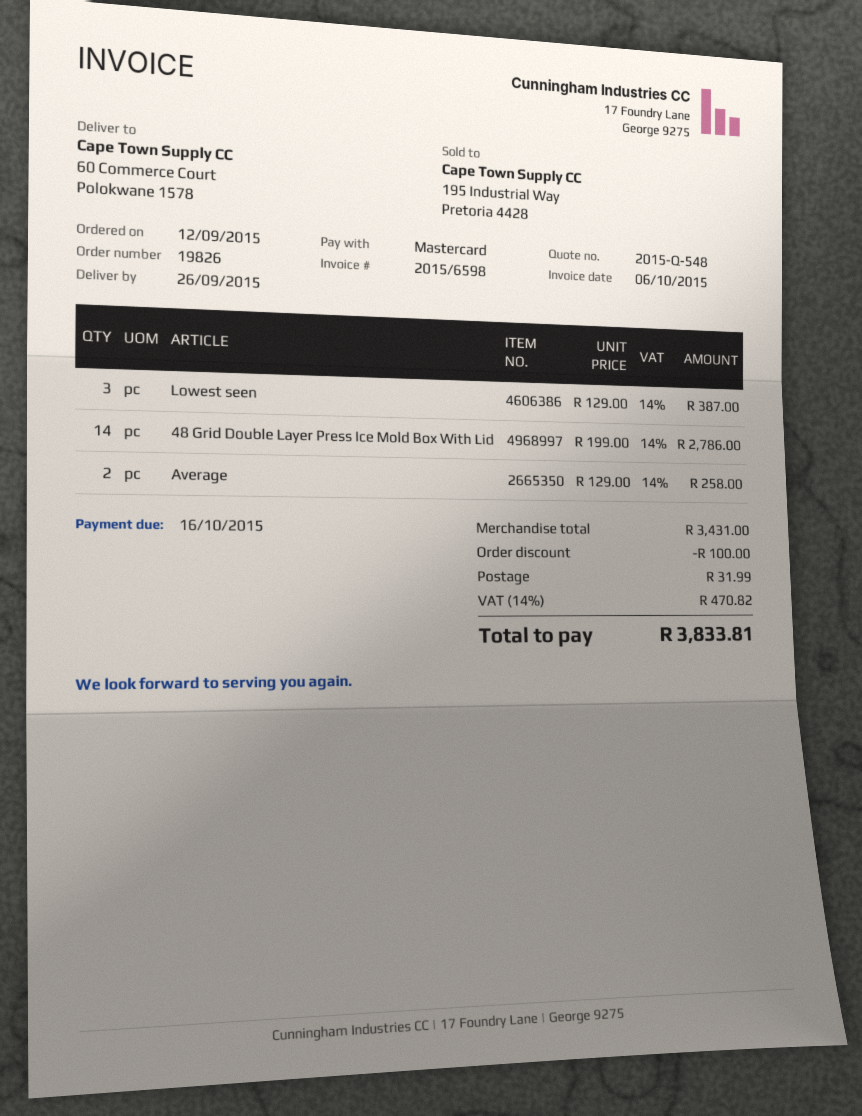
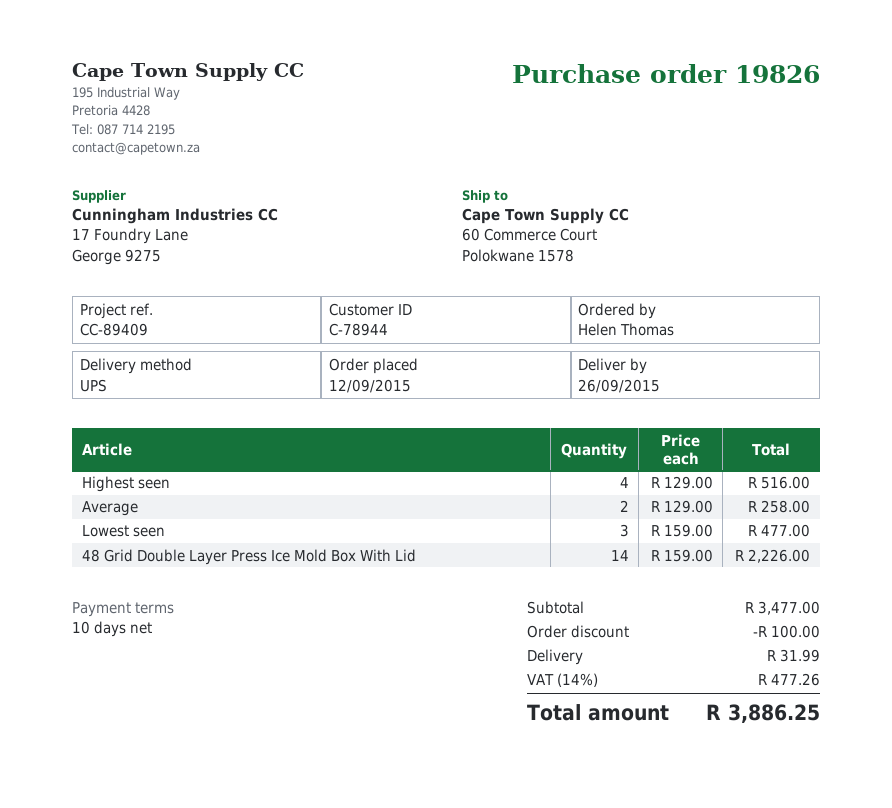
Lowest seen: 3 x 129.00 = 387.00 -> 3 x 159.00 = 477.00
48 Grid Double Layer Press Ice Mold Box With Lid: 14 x 199.00 = 2786.00 -> 14 x 159.00 = 2226.00
Highest seen: none -> 4 x 129.00 = 516.00
subtotal: 3431.00 -> 3477.00
tax: 14% = 470.82 -> 14% = 477.26
total: 3833.81 -> 3886.25

